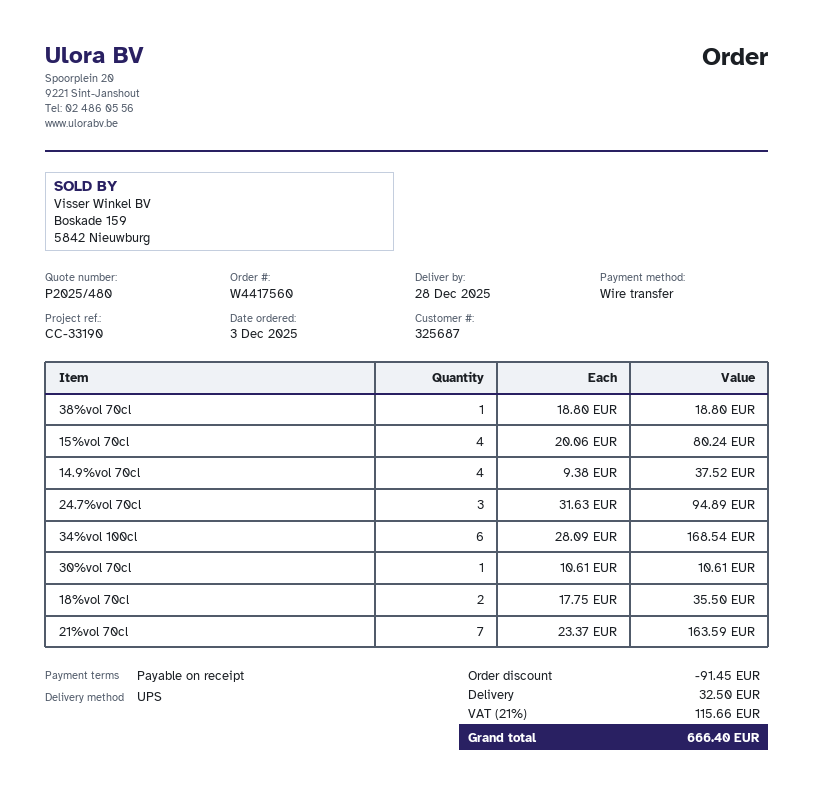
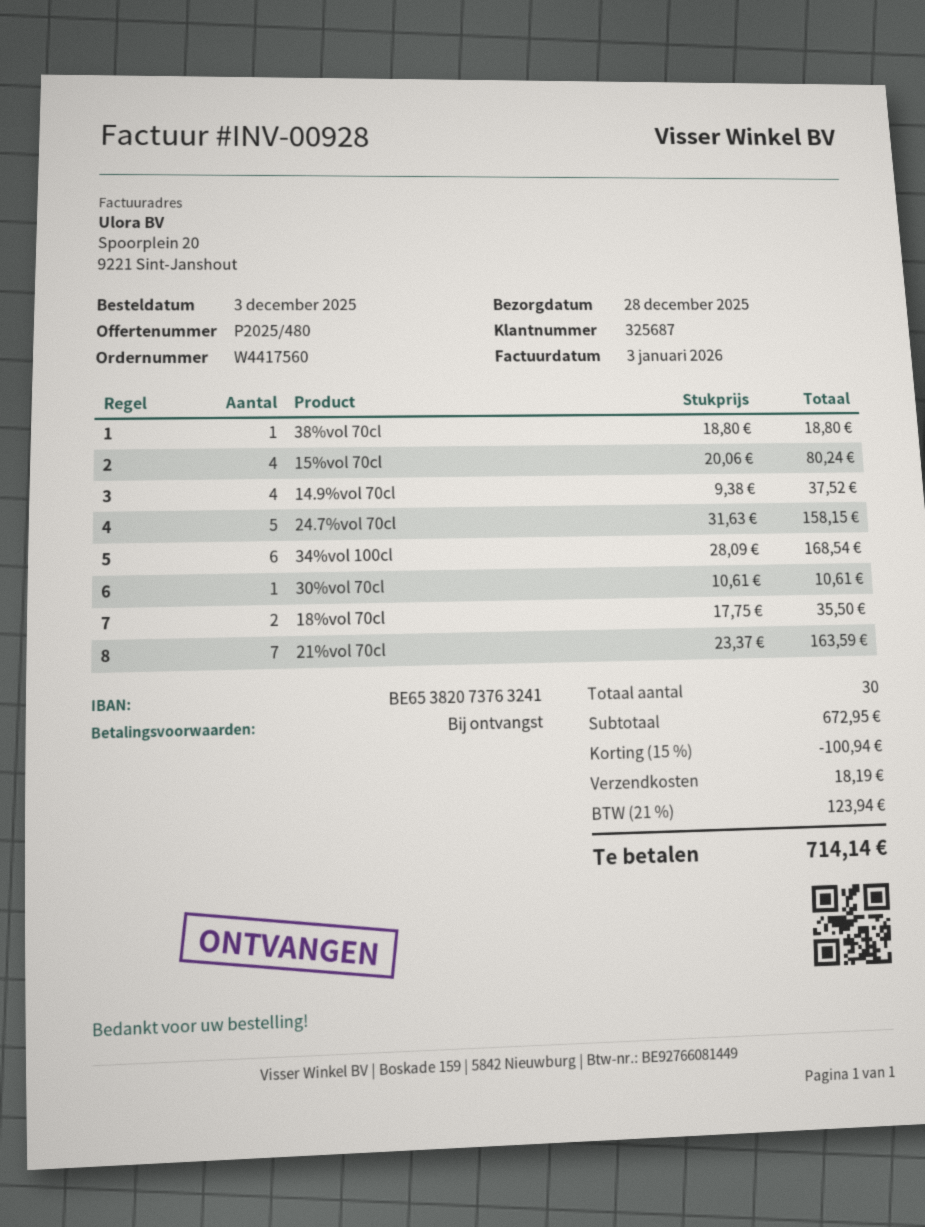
24.7%vol 70cl: 3 x 31.63 = 94.89 -> 5 x 31.63 = 158.15
discount: 91.45 -> 100.94
shipping: 32.50 -> 18.19
tax: 21% = 115.66 -> 21% = 123.94
total: 666.40 -> 714.14

